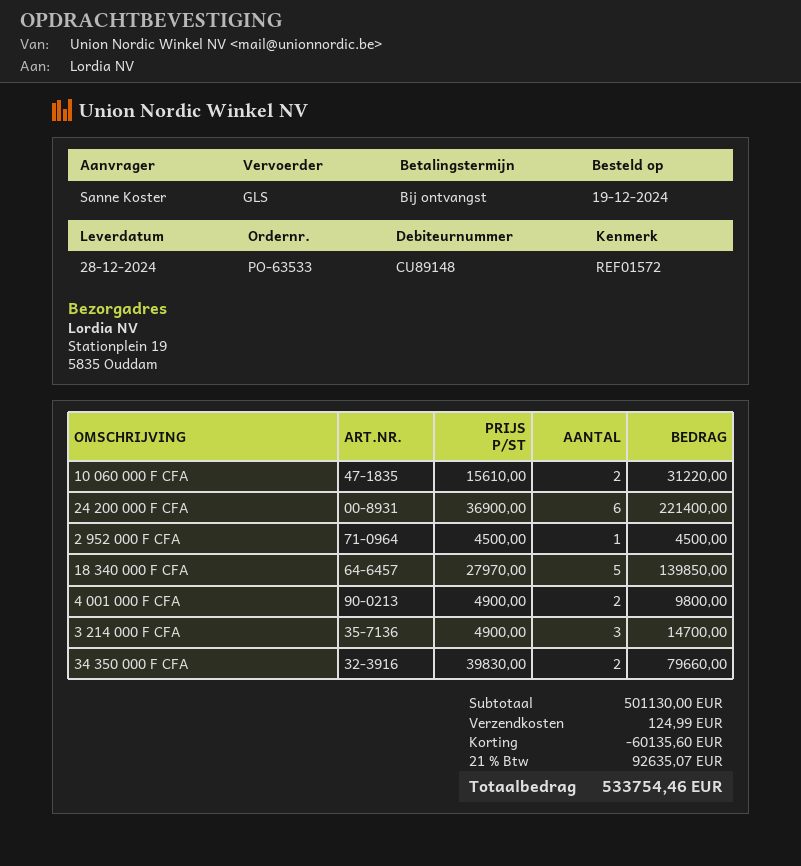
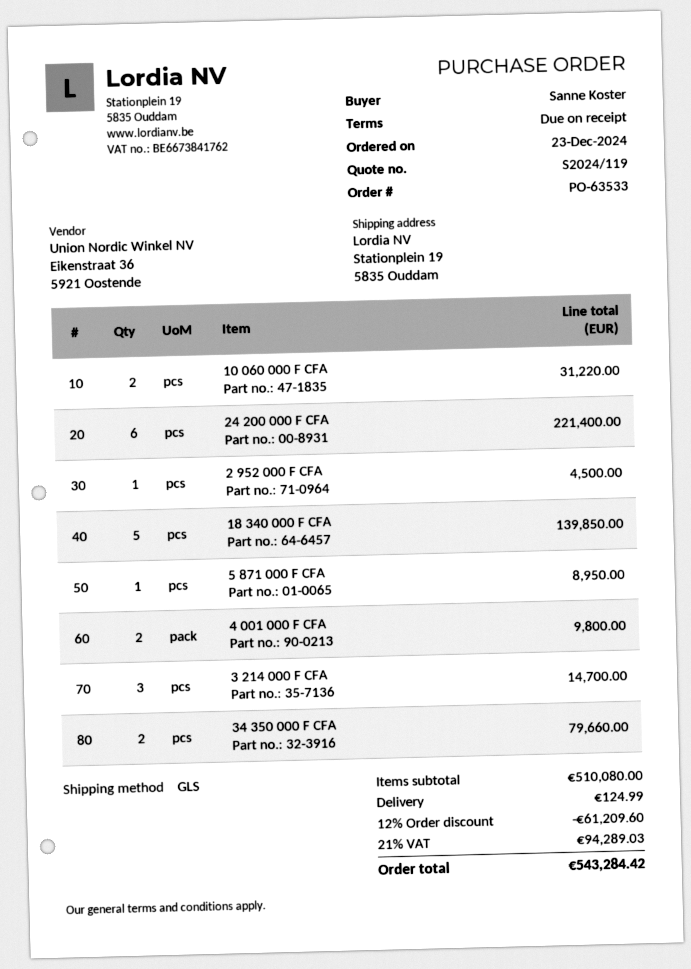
order date: 2024-12-19 -> 2024-12-23
5 871 000 F CFA: none -> 1 for 8950.00
subtotal: 501130.00 -> 510080.00
discount: 60135.60 -> 61209.60
tax: 21% = 92635.07 -> 21% = 94289.03
total: 533754.46 -> 543284.42

